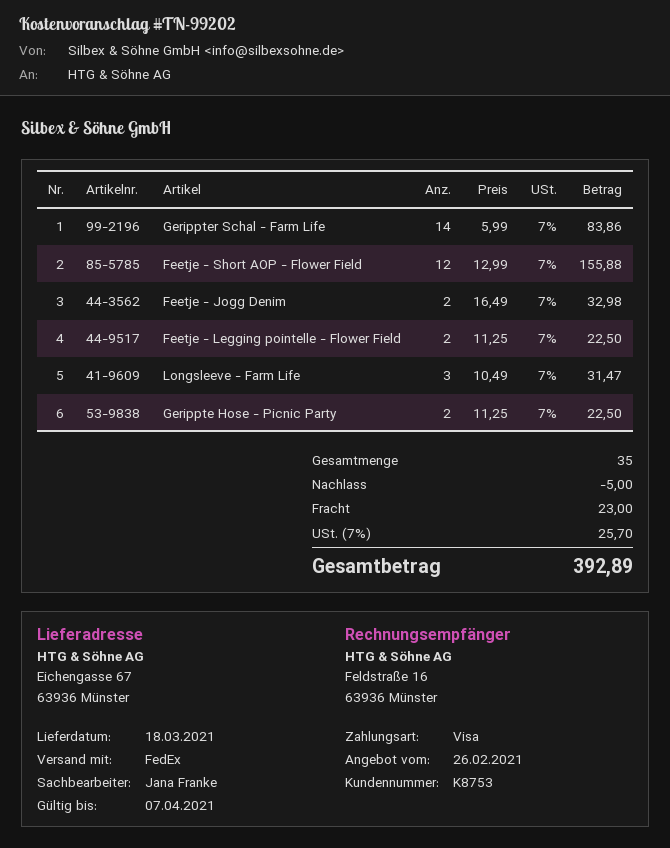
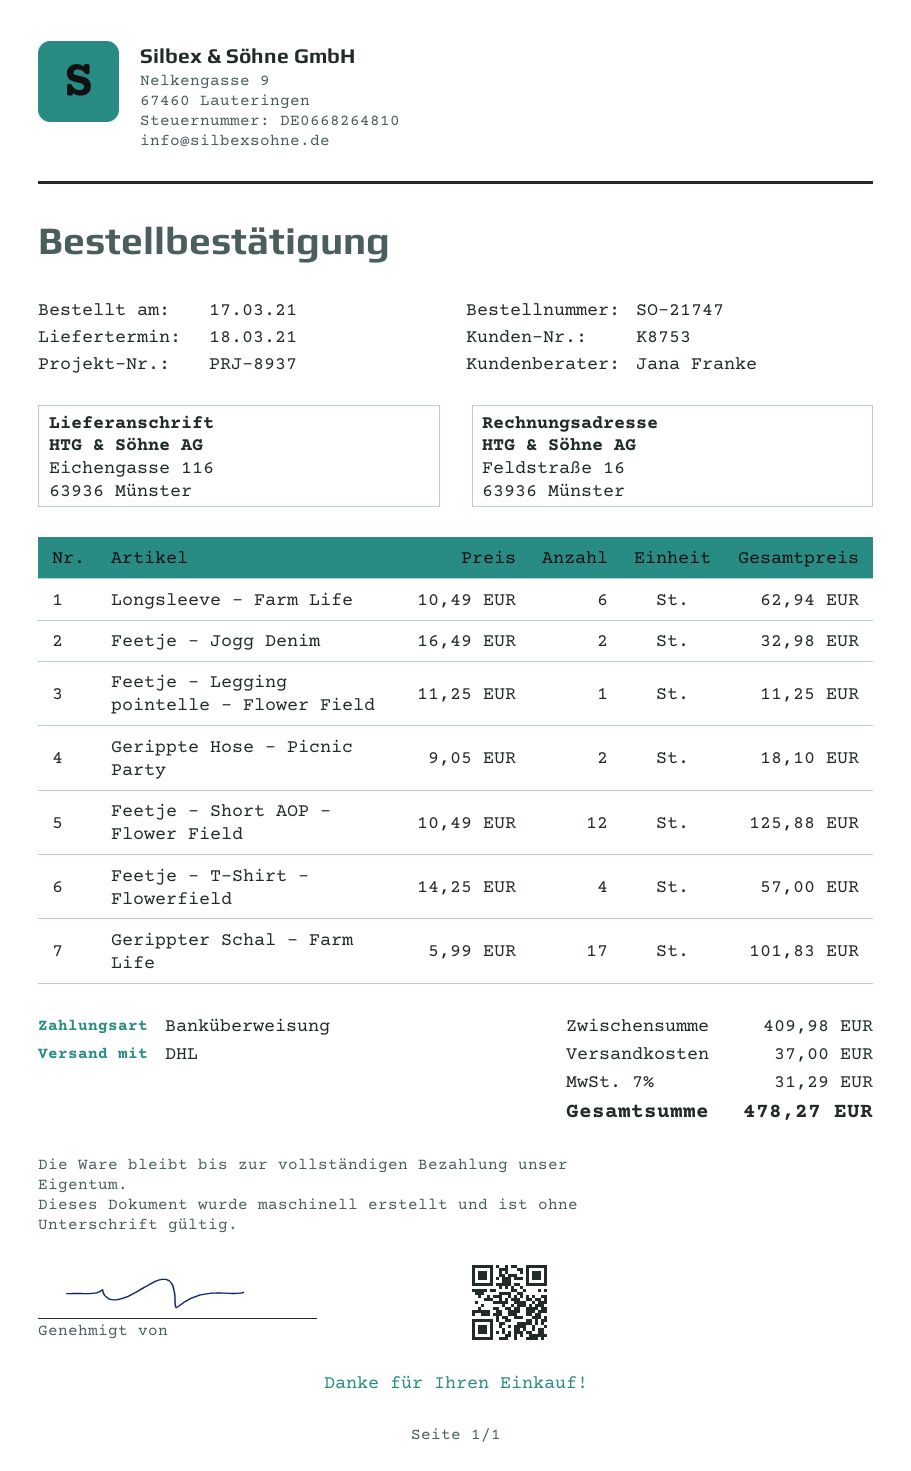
payment method: Visa -> bank transfer
shipping method: FedEx -> DHL
ship to: Eichengasse 67, 63936 Münster -> Eichengasse 116, 63936 Münster
Gerippter Schal - Farm Life: 14 x 5.99 = 83.86 -> 17 x 5.99 = 101.83
Feetje - Short AOP - Flower Field: 12 x 12.99 = 155.88 -> 12 x 10.49 = 125.88
Feetje - Legging pointelle - Flower Field: 2 x 11.25 = 22.50 -> 1 x 11.25 = 11.25
Longsleeve - Farm Life: 3 x 10.49 = 31.47 -> 6 x 10.49 = 62.94
Gerippte Hose - Picnic Party: 2 x 11.25 = 22.50 -> 2 x 9.05 = 18.10
Feetje - T-Shirt - Flowerfield: none -> 4 x 14.25 = 57.00
discount: 5.00 -> none
shipping: 23.00 -> 37.00
tax: 7% = 25.70 -> 7% = 31.29
total: 392.89 -> 478.27

